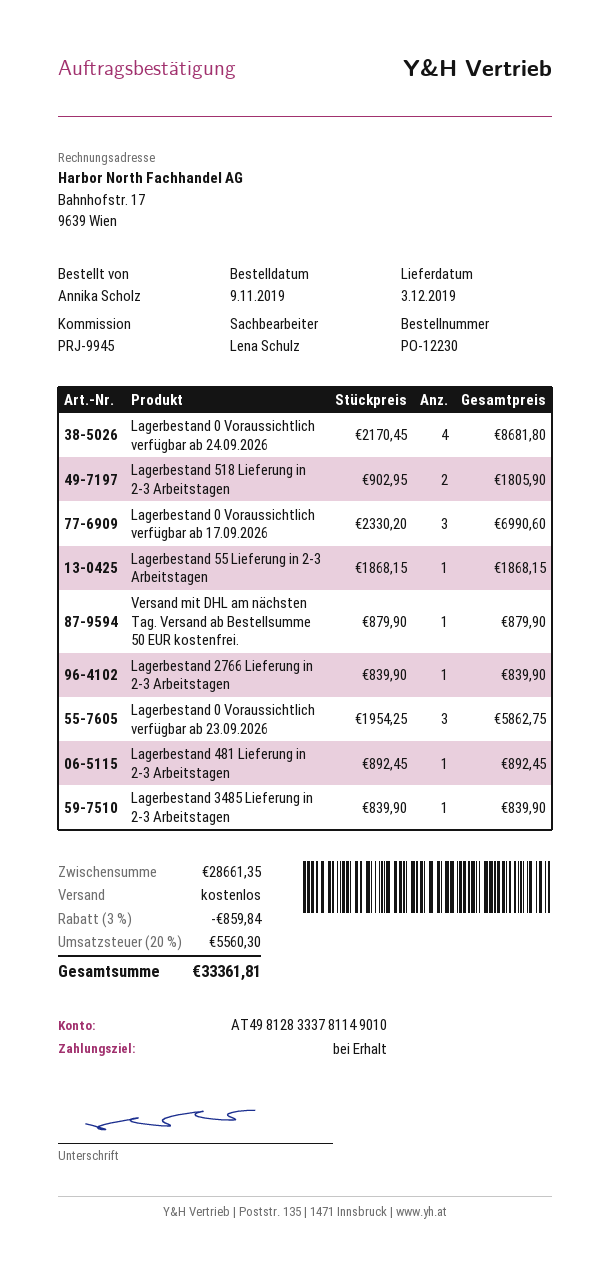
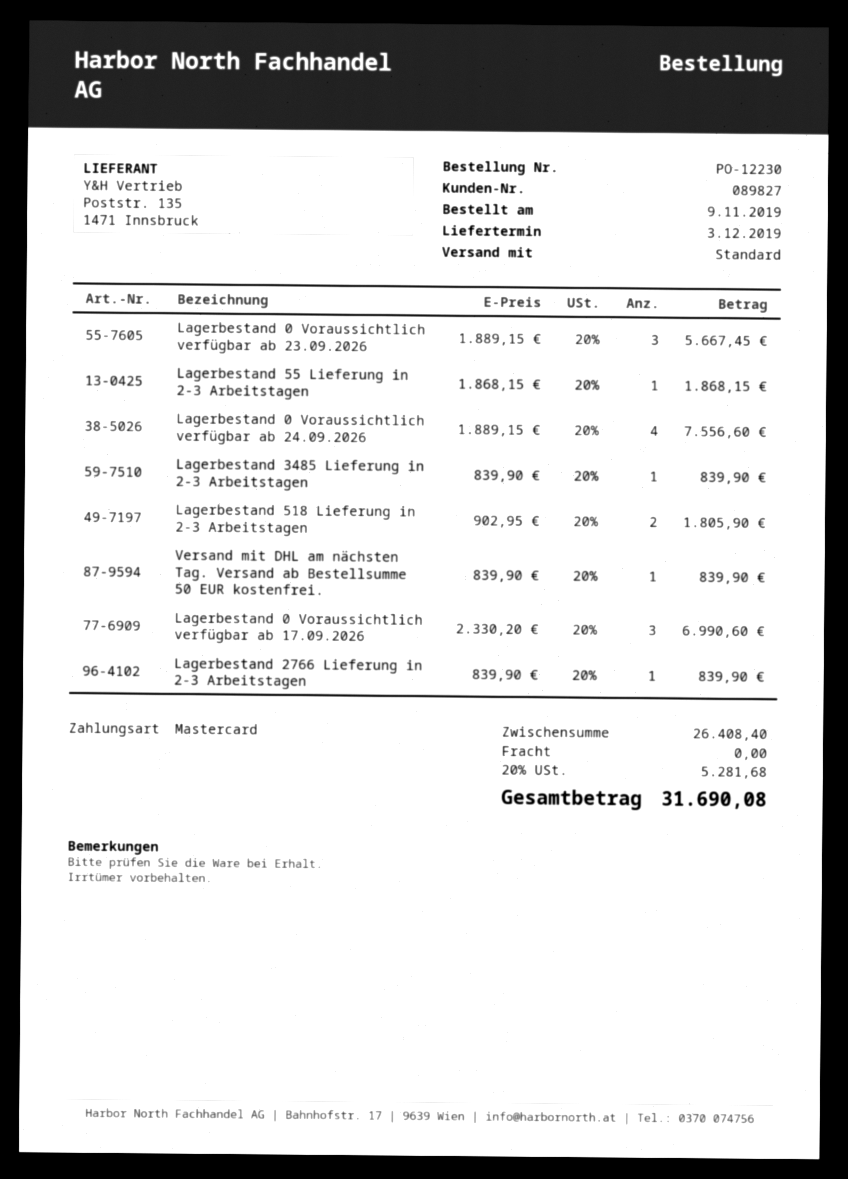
Lagerbestand 0 Voraussichtlich verfügbar ab 24.09.2026: 4 x 2170.45 = 8681.80 -> 4 x 1889.15 = 7556.60
Versand mit DHL am nächsten Tag. Versand ab Bestellsumme 50 EUR kostenfrei.: 1 x 879.90 = 879.90 -> 1 x 839.90 = 839.90
Lagerbestand 0 Voraussichtlich verfügbar ab 23.09.2026: 3 x 1954.25 = 5862.75 -> 3 x 1889.15 = 5667.45
Lagerbestand 481 Lieferung in 2-3 Arbeitstagen: 1 x 892.45 = 892.45 -> none
subtotal: 28661.35 -> 26408.40
discount: 3% = 859.84 -> none
tax: 20% = 5560.30 -> 20% = 5281.68
total: 33361.81 -> 31690.08

